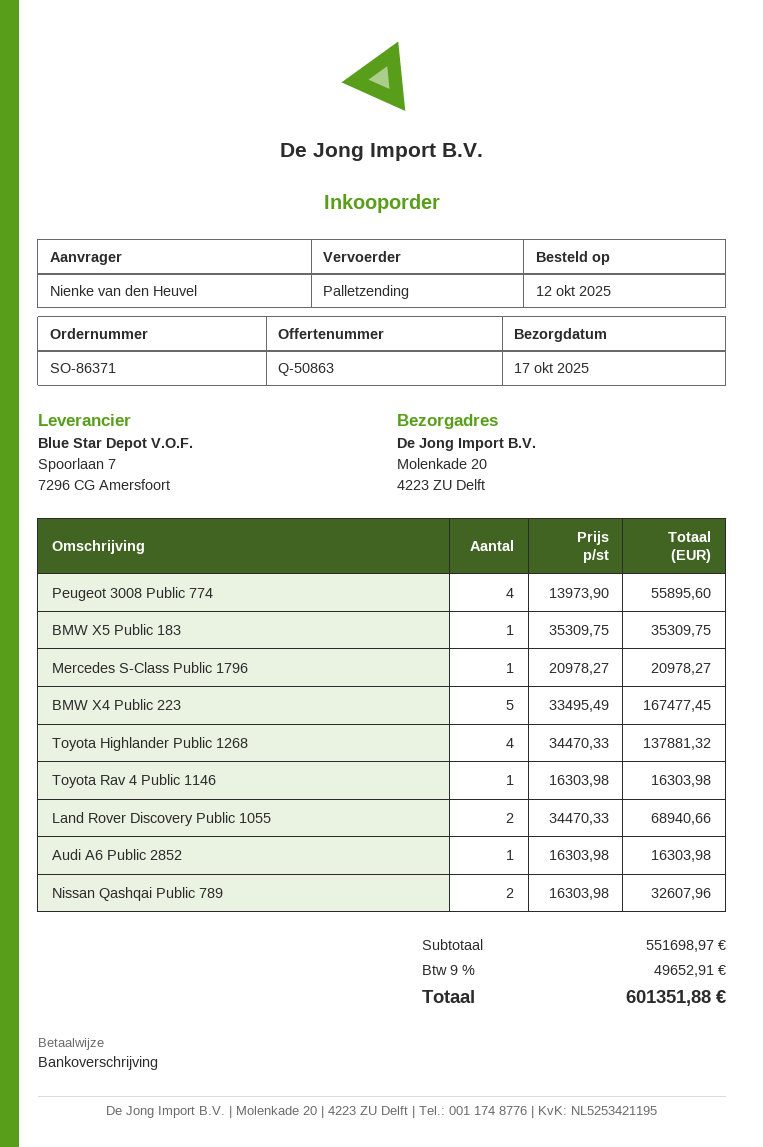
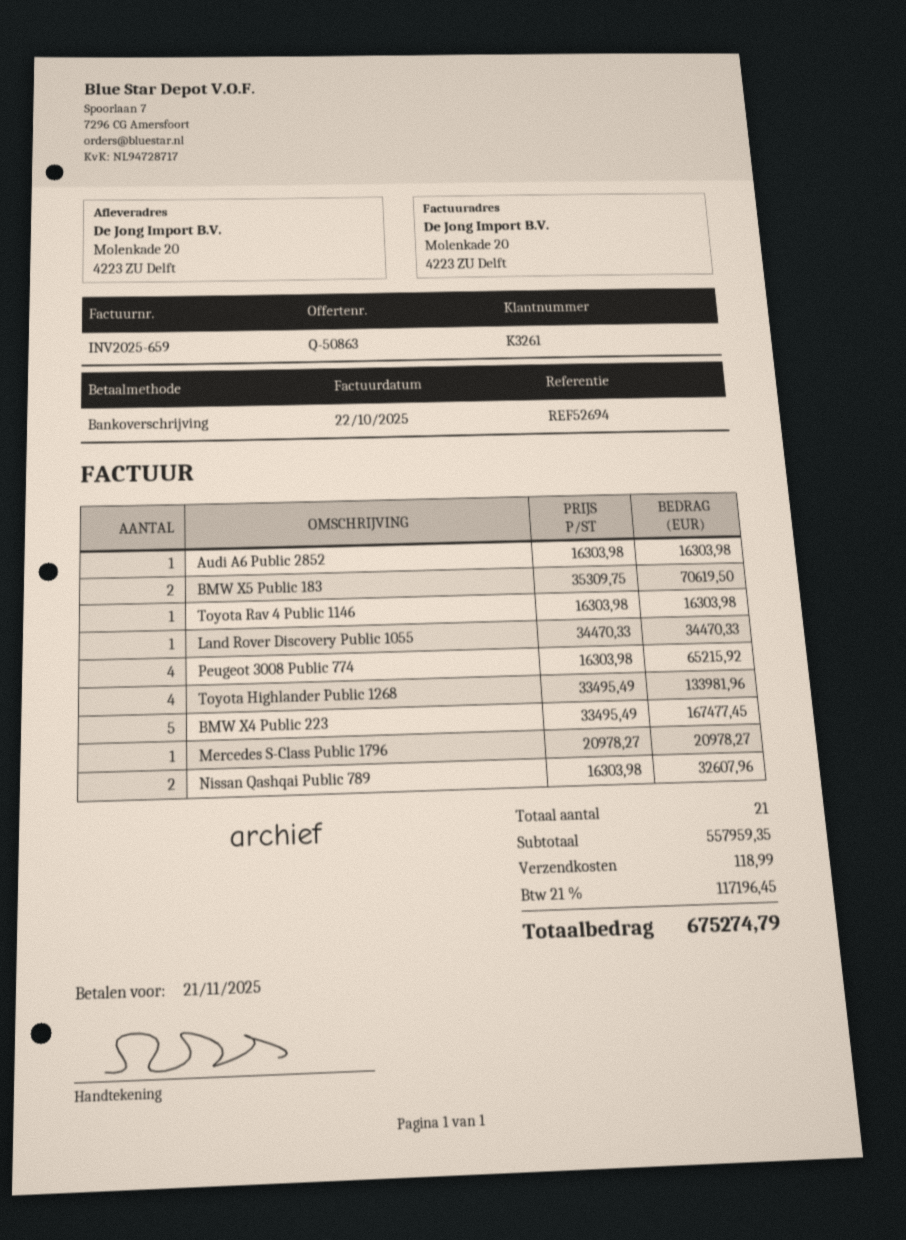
Peugeot 3008 Public 774: 4 x 13973.90 = 55895.60 -> 4 x 16303.98 = 65215.92
BMW X5 Public 183: 1 x 35309.75 = 35309.75 -> 2 x 35309.75 = 70619.50
Toyota Highlander Public 1268: 4 x 34470.33 = 137881.32 -> 4 x 33495.49 = 133981.96
Land Rover Discovery Public 1055: 2 x 34470.33 = 68940.66 -> 1 x 34470.33 = 34470.33
subtotal: 551698.97 -> 557959.35
shipping: none -> 118.99
tax: 9% = 49652.91 -> 21% = 117196.45
total: 601351.88 -> 675274.79

